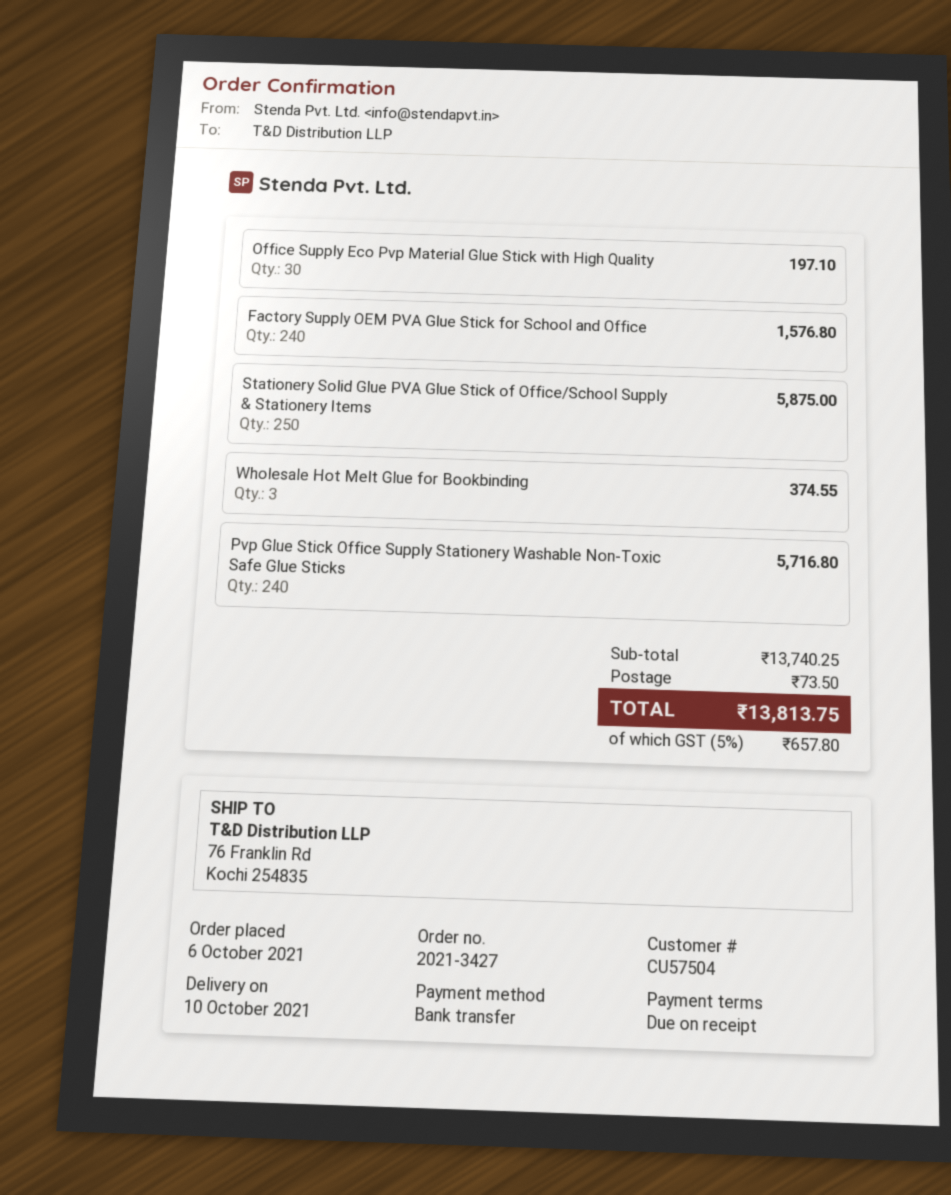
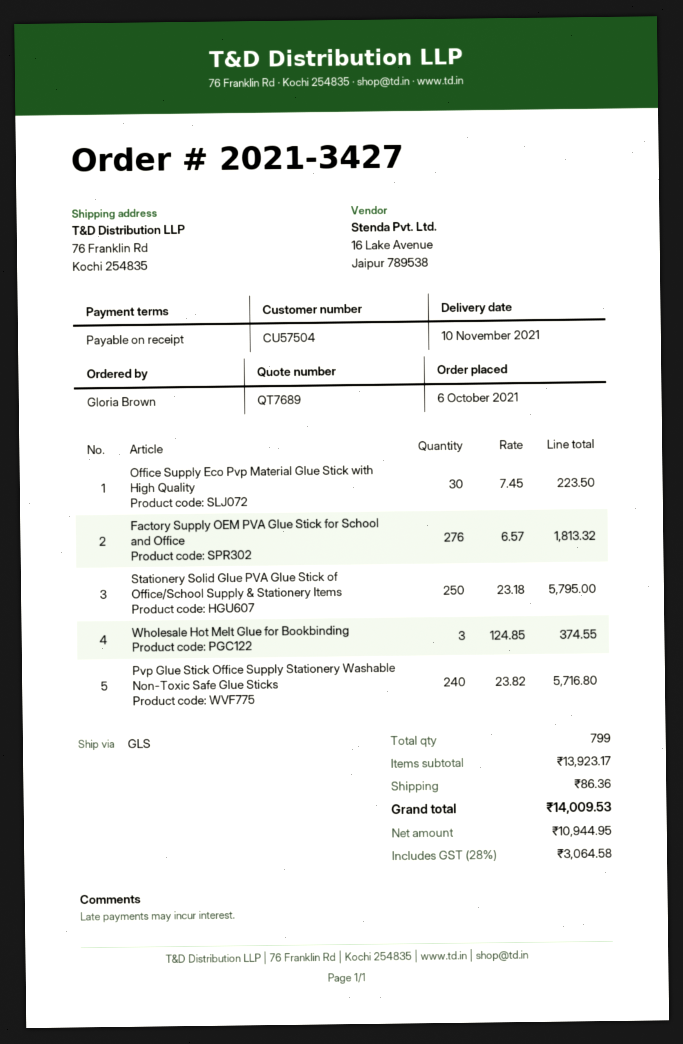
delivery date: 2021-10-10 -> 2021-11-10
Office Supply Eco Pvp Material Glue Stick with High Quality: 30 for 197.10 -> 30 for 223.50
Factory Supply OEM PVA Glue Stick for School and Office: 240 for 1576.80 -> 276 for 1813.32
Stationery Solid Glue PVA Glue Stick of Office/School Supply & Stationery Items: 250 for 5875.00 -> 250 for 5795.00
subtotal: 13740.25 -> 13923.17
shipping: 73.50 -> 86.36
tax: 5% = 657.80 -> 28% = 3064.58
total: 13813.75 -> 14009.53

